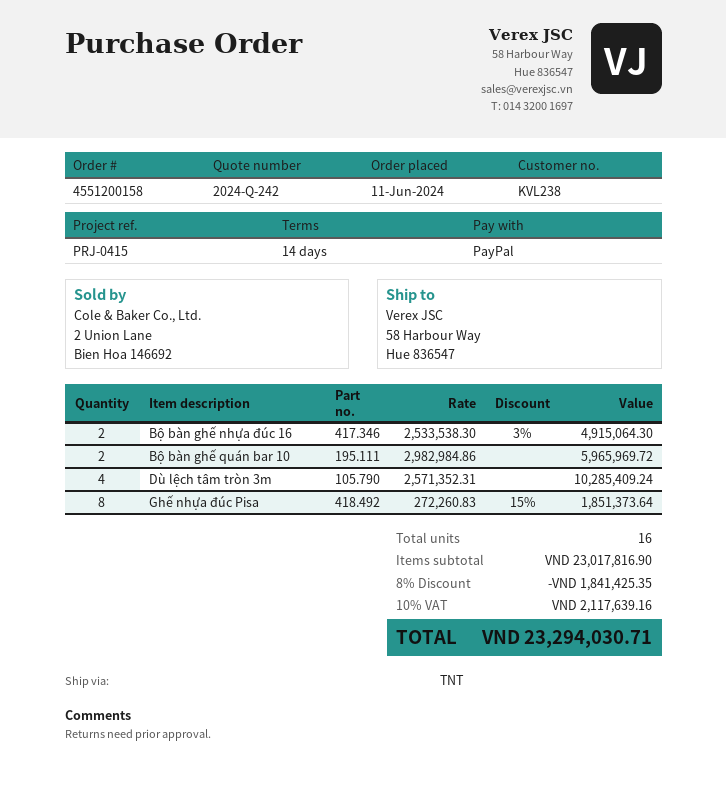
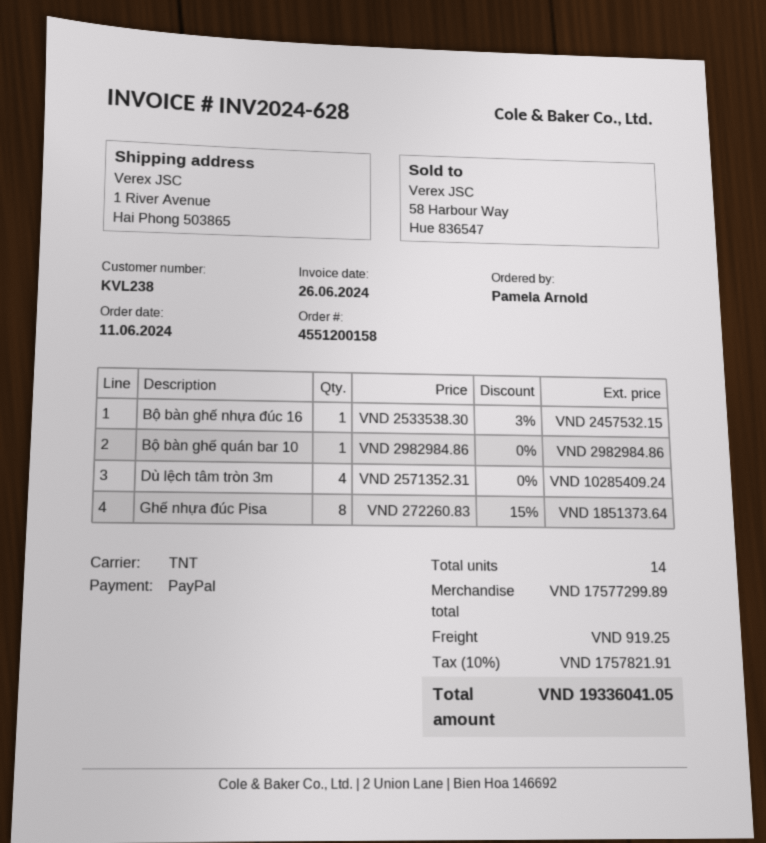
ship to: 58 Harbour Way, Hue 836547 -> 1 River Avenue, Hai Phong 503865
Bộ bàn ghế nhựa đúc 16: 2 x 2533538.30 - 3% = 4915064.30 -> 1 x 2533538.30 - 3% = 2457532.15
Bộ bàn ghế quán bar 10: 2 x 2982984.86 = 5965969.72 -> 1 x 2982984.86 = 2982984.86
total quantity: 16 -> 14
subtotal: 23017816.90 -> 17577299.89
discount: 8% = 1841425.35 -> none
shipping: none -> 919.25
tax: 10% = 2117639.16 -> 10% = 1757821.91
total: 23294030.71 -> 19336041.05

